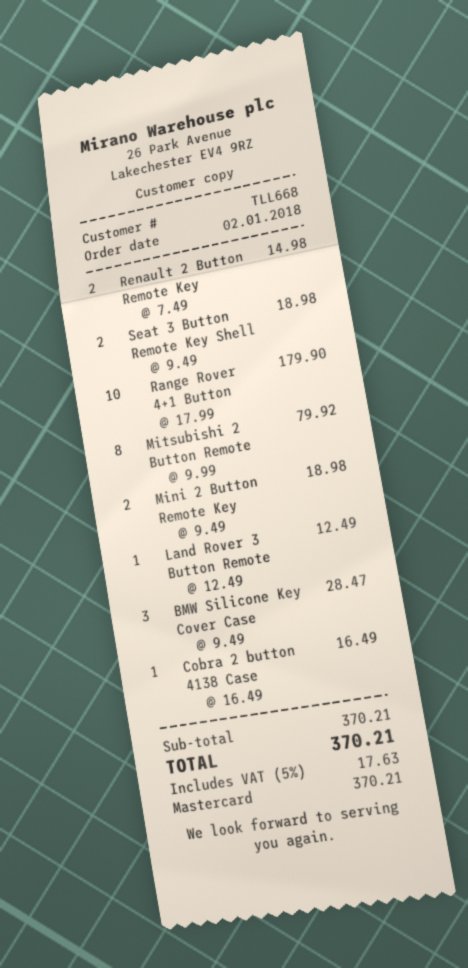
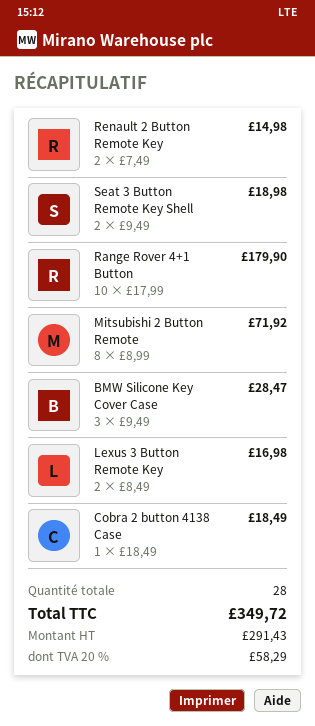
Mitsubishi 2 Button Remote: 8 x 9.99 = 79.92 -> 8 x 8.99 = 71.92
Mini 2 Button Remote Key: 2 x 9.49 = 18.98 -> none
Land Rover 3 Button Remote: 1 x 12.49 = 12.49 -> none
Cobra 2 button 4138 Case: 1 x 16.49 = 16.49 -> 1 x 18.49 = 18.49
Lexus 3 Button Remote Key: none -> 2 x 8.49 = 16.98
tax: 5% = 17.63 -> 20% = 58.29
total: 370.21 -> 349.72

